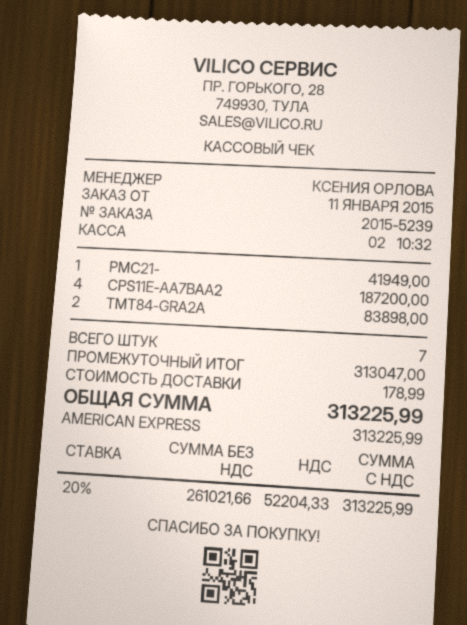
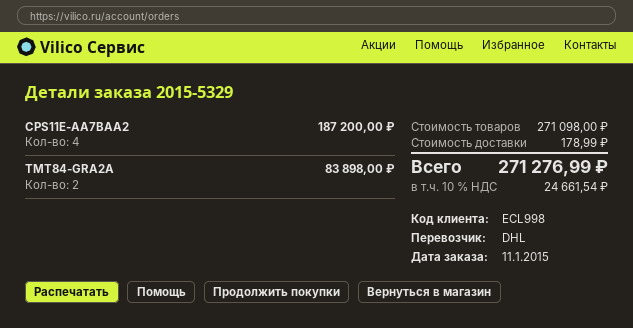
order number: 2015-5239 -> 2015-5329
PMC21-: 1 for 41949.00 -> none
subtotal: 313047.00 -> 271098.00
tax: 20% = 52204.33 -> 10% = 24661.54
total: 313225.99 -> 271276.99

